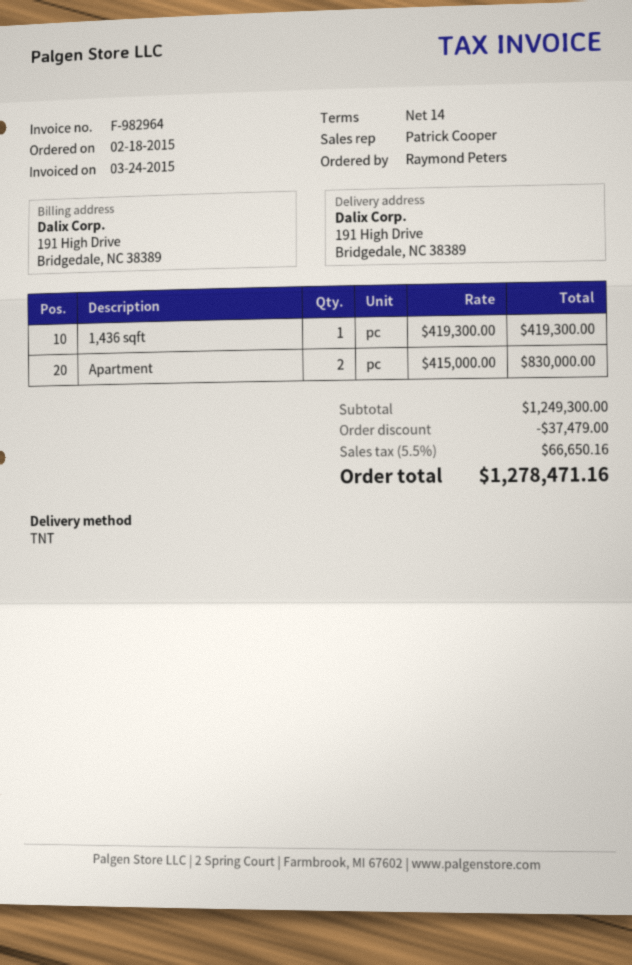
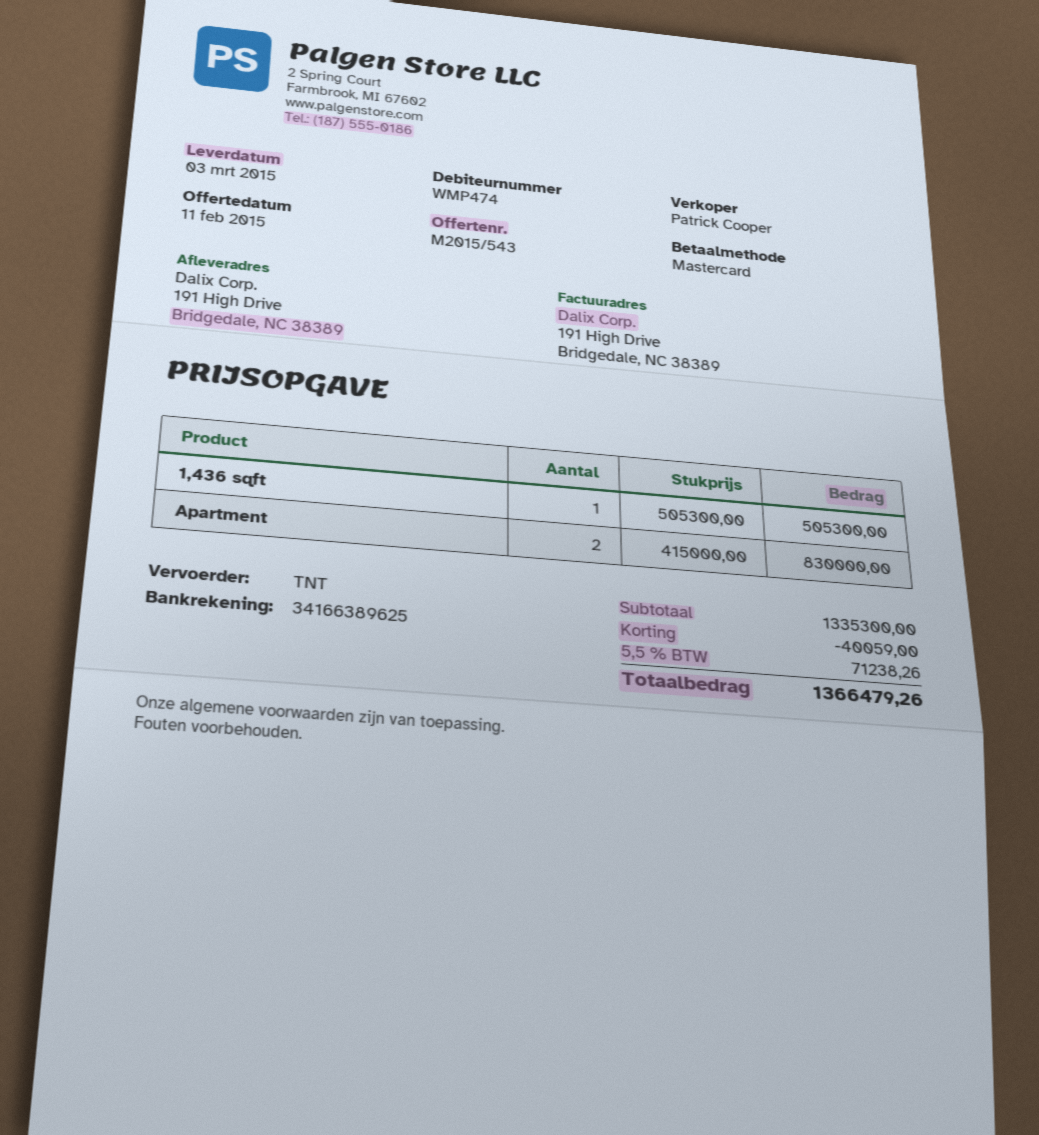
1,436 sqft: 1 x 419300.00 = 419300.00 -> 1 x 505300.00 = 505300.00
subtotal: 1249300.00 -> 1335300.00
discount: 37479.00 -> 40059.00
tax: 5.5% = 66650.16 -> 5.5% = 71238.26
total: 1278471.16 -> 1366479.26

